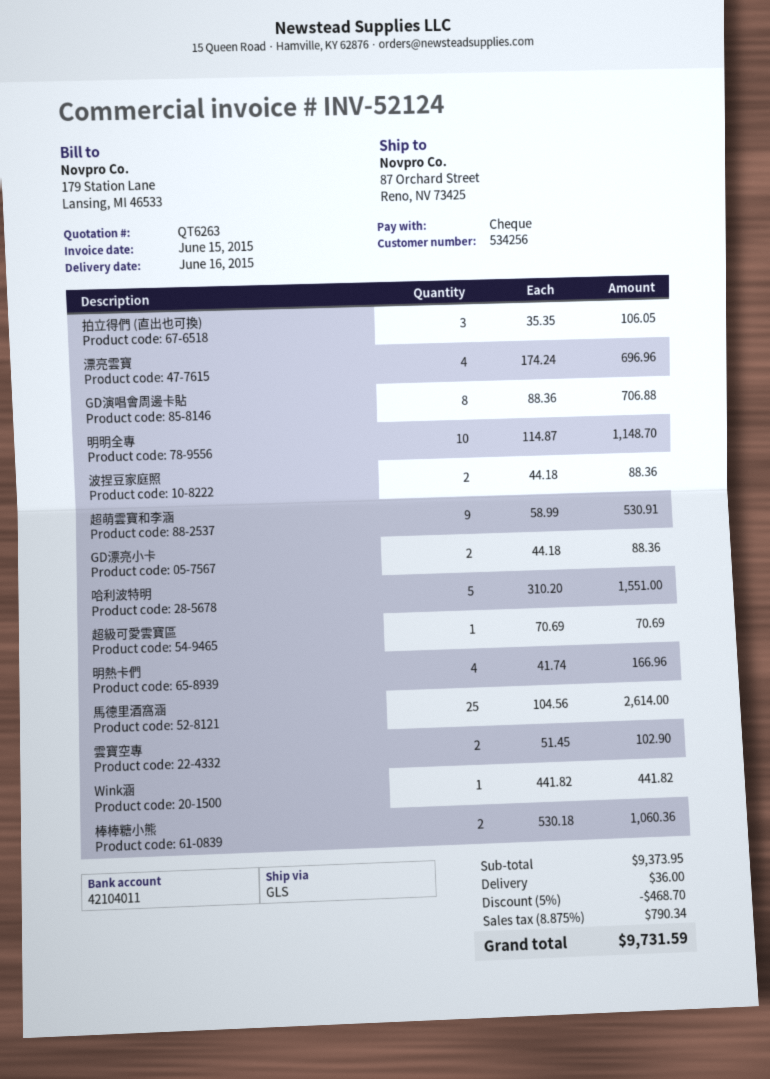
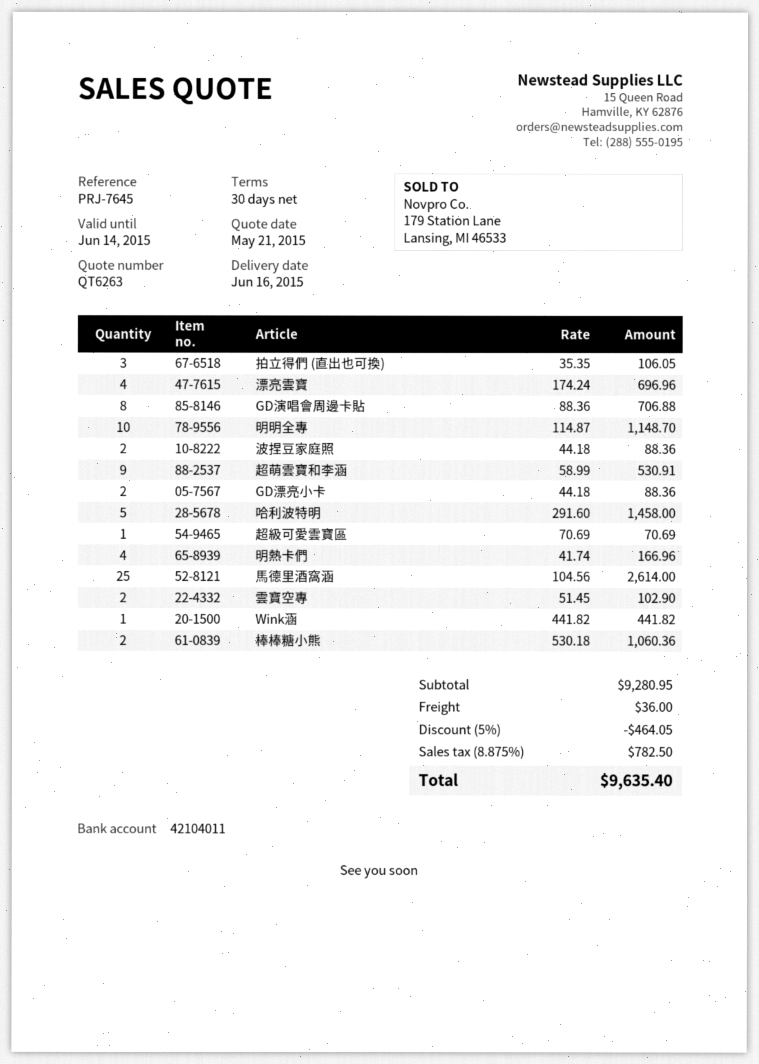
哈利波特明: 5 x 310.20 = 1551.00 -> 5 x 291.60 = 1458.00
subtotal: 9373.95 -> 9280.95
discount: 5% = 468.70 -> 5% = 464.05
tax: 8.875% = 790.34 -> 8.875% = 782.50
total: 9731.59 -> 9635.40

